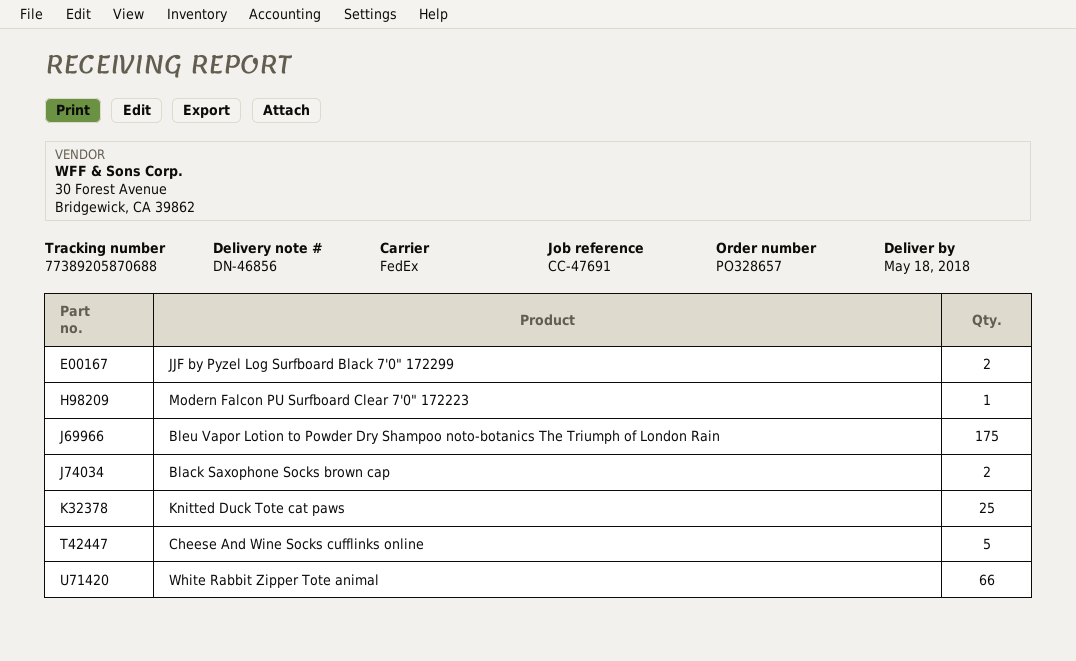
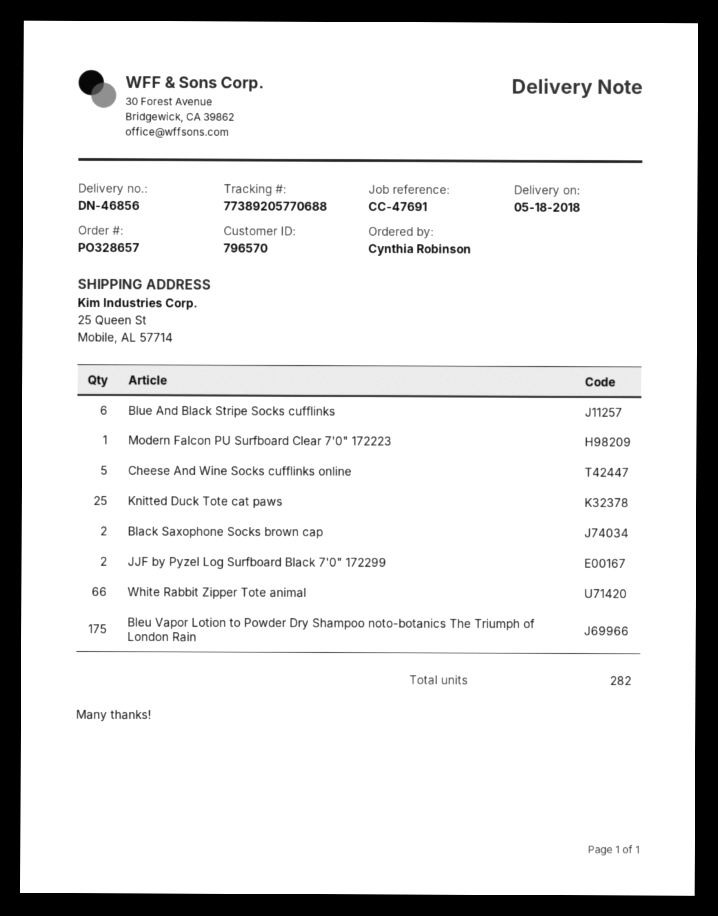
tracking number: 77389205870688 -> 77389205770688
Blue And Black Stripe Socks cufflinks: none -> 6

